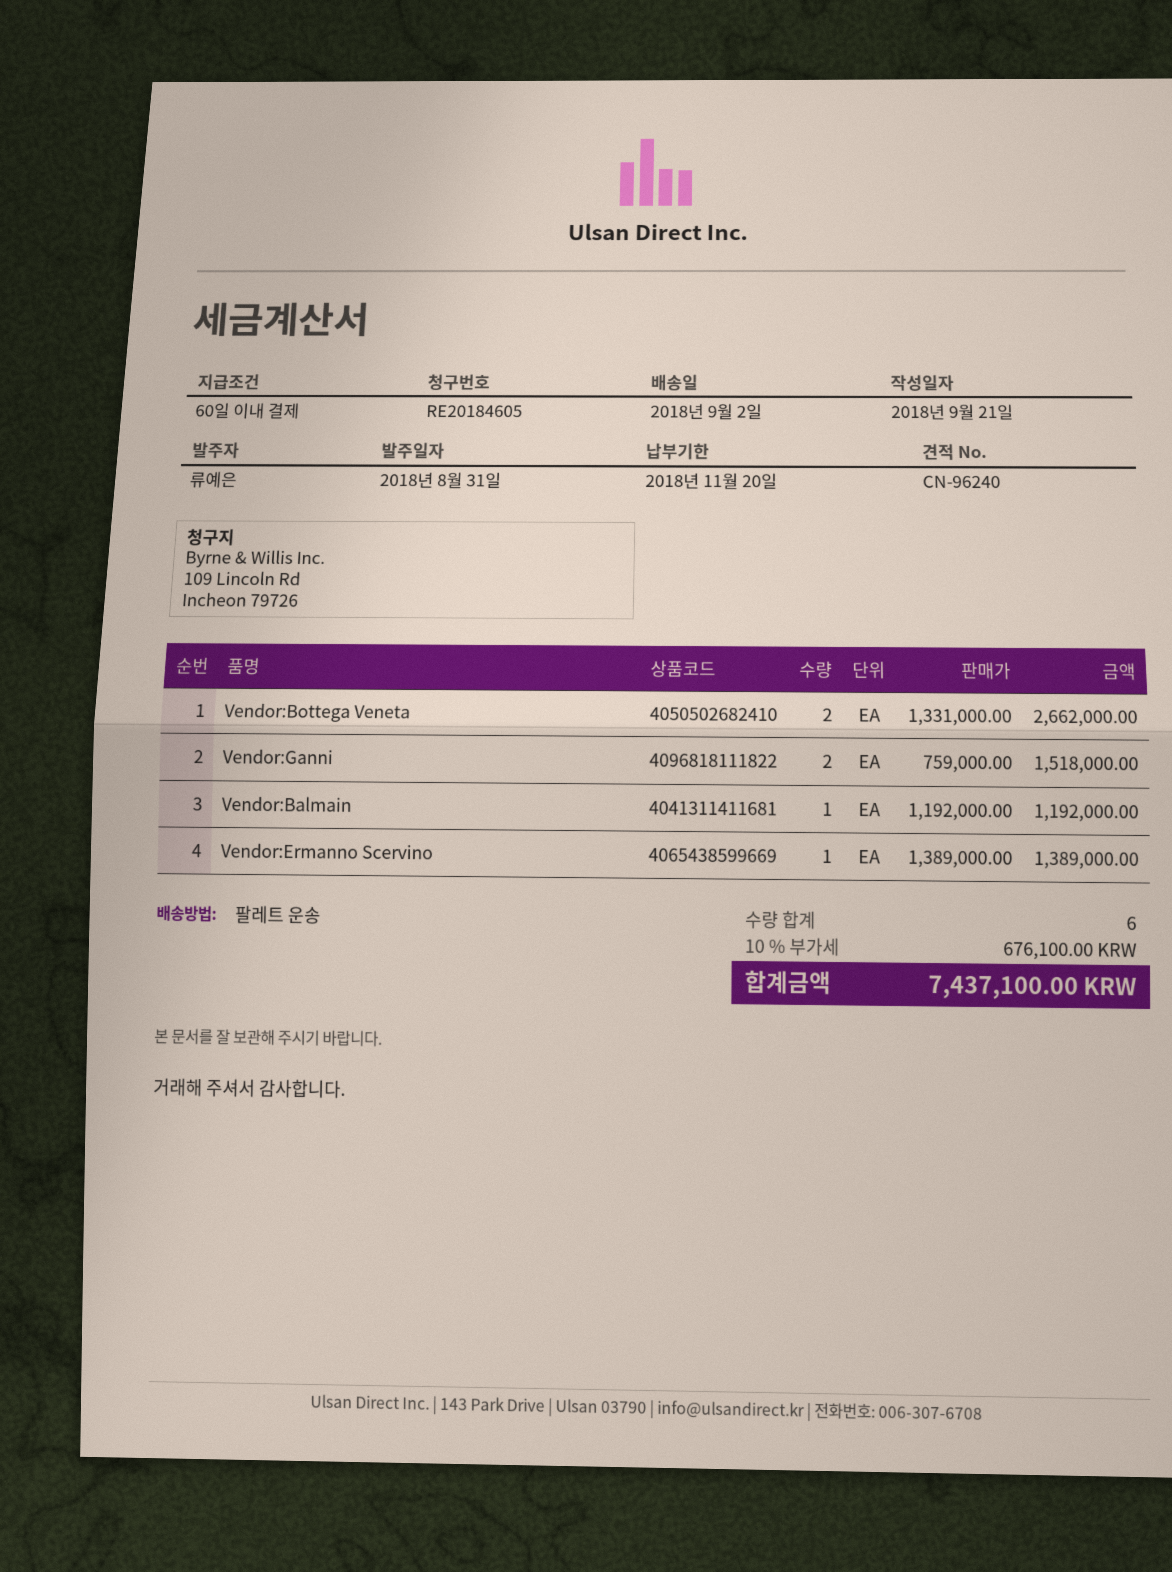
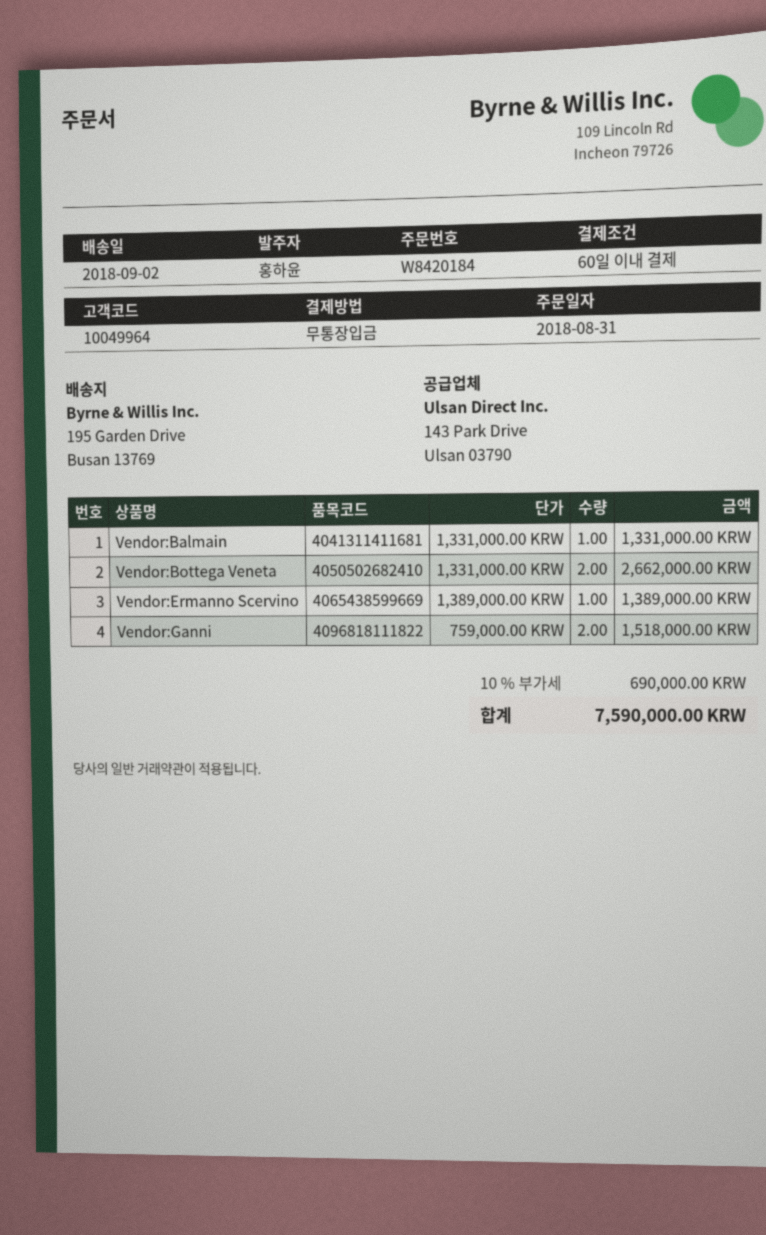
ordered by: 류예은 -> 홍하윤
Vendor:Balmain: 1 x 1192000.00 = 1192000.00 -> 1 x 1331000.00 = 1331000.00
tax: 10% = 676100.00 -> 10% = 690000.00
total: 7437100.00 -> 7590000.00

